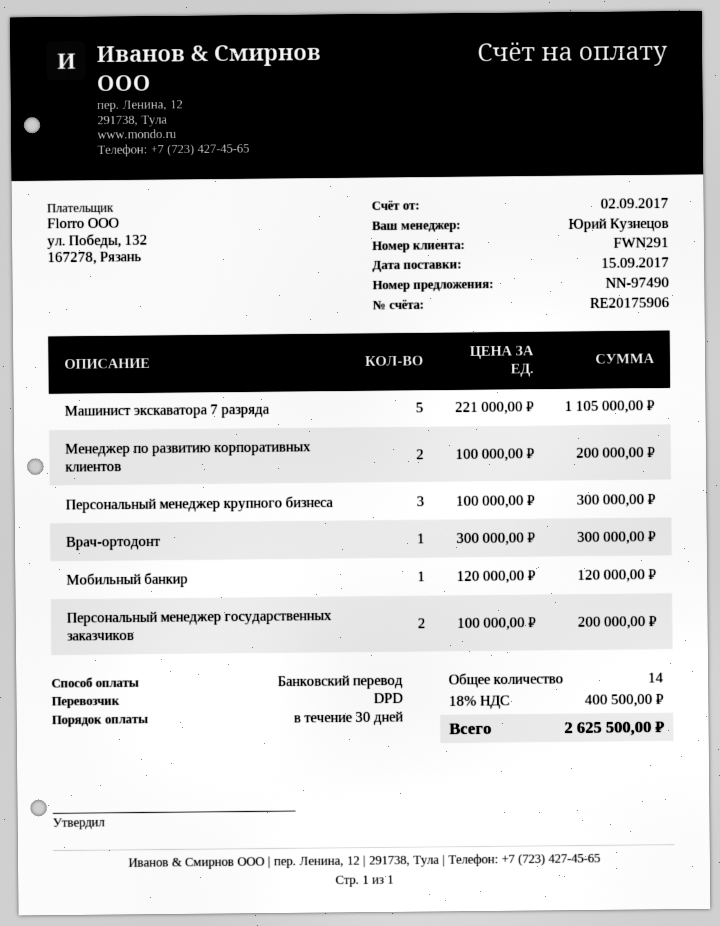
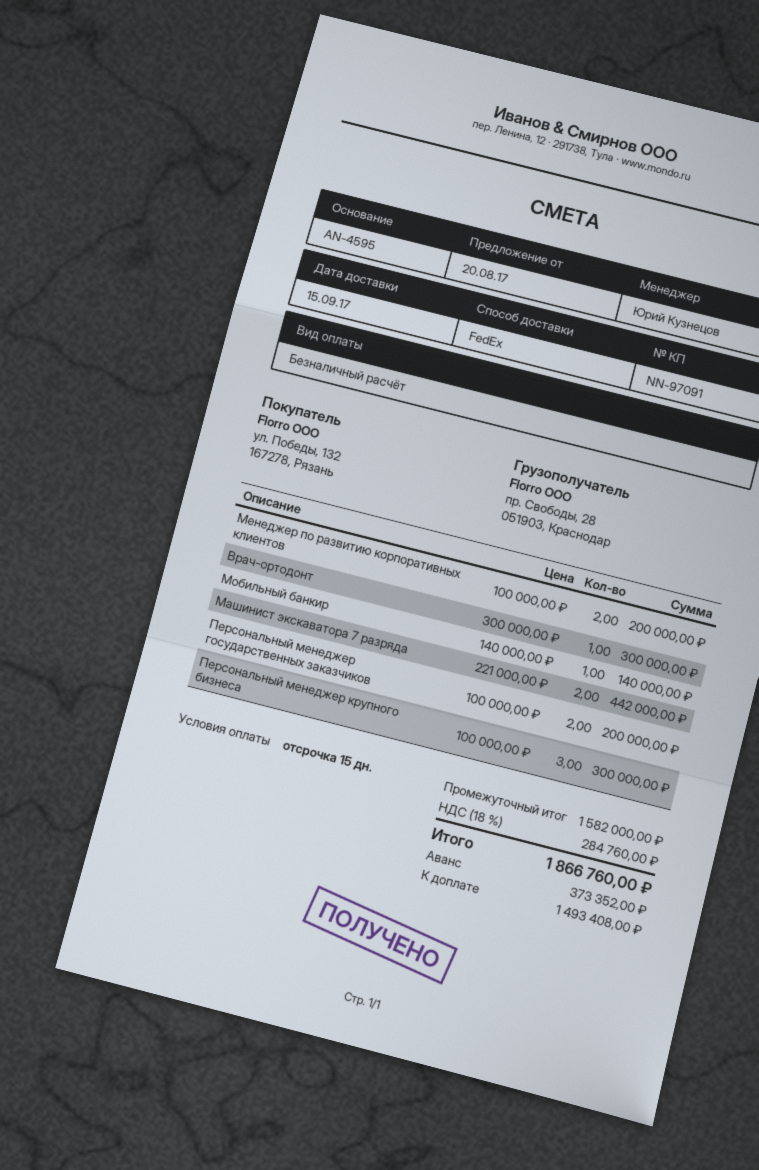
quote number: NN-97490 -> NN-97091
payment terms: 30 days -> 15 days
shipping method: DPD -> FedEx
Машинист экскаватора 7 разряда: 5 x 221000.00 = 1105000.00 -> 2 x 221000.00 = 442000.00
Мобильный банкир: 1 x 120000.00 = 120000.00 -> 1 x 140000.00 = 140000.00
tax: 18% = 400500.00 -> 18% = 284760.00
total: 2625500.00 -> 1866760.00

